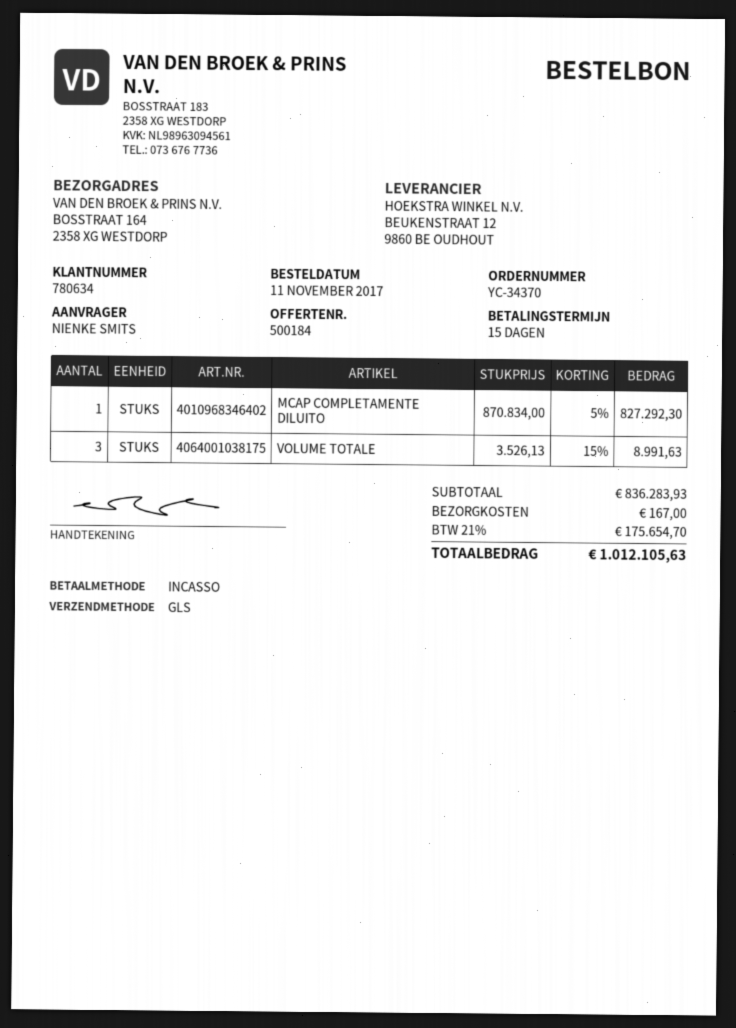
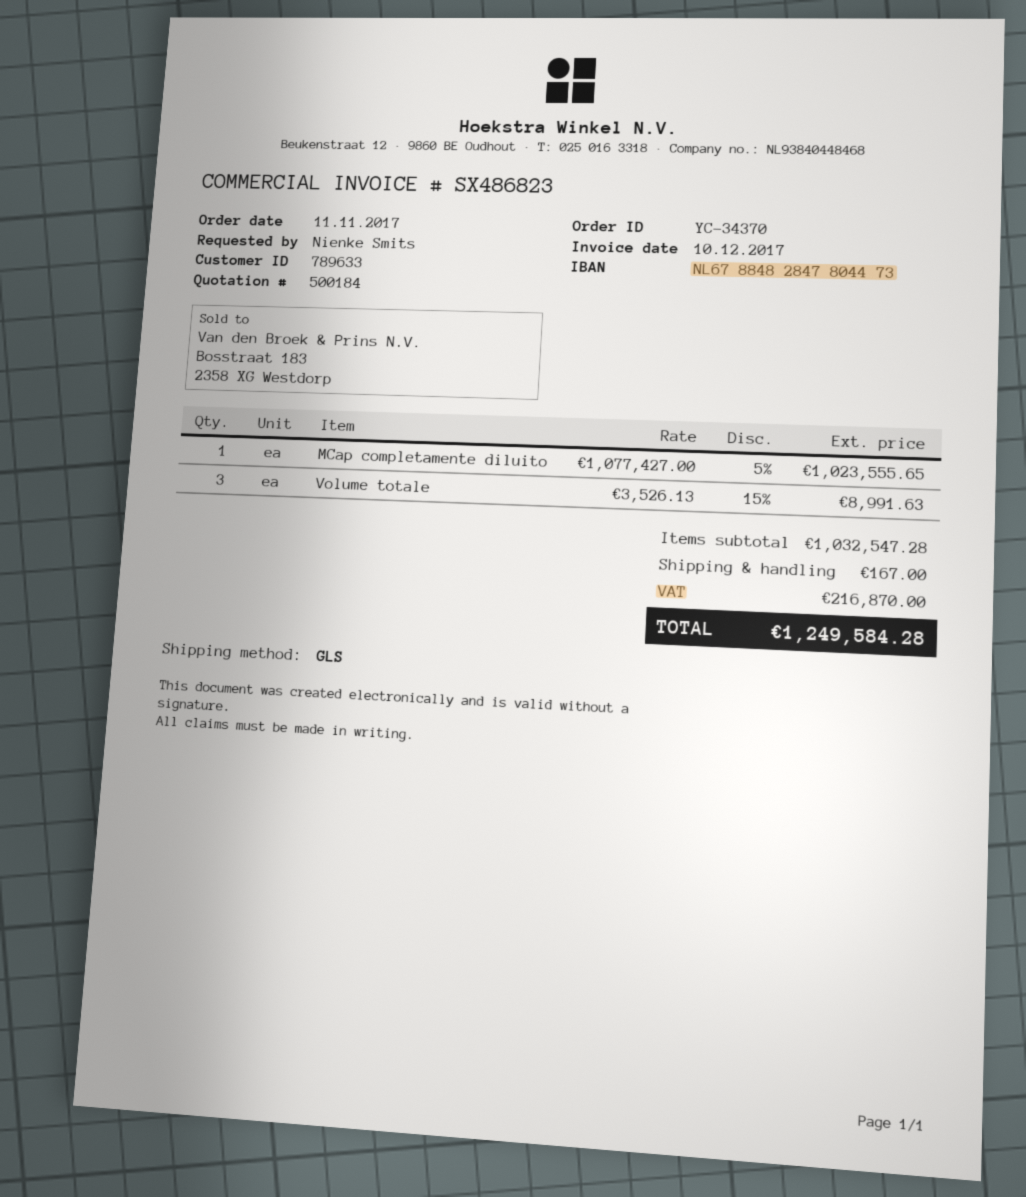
customer number: 780634 -> 789633
MCAP COMPLETAMENTE DILUITO: 1 x 870834.00 - 5% = 827292.30 -> 1 x 1077427.00 - 5% = 1023555.65
subtotal: 836283.93 -> 1032547.28
tax: 175654.70 -> 216870.00
total: 1012105.63 -> 1249584.28

